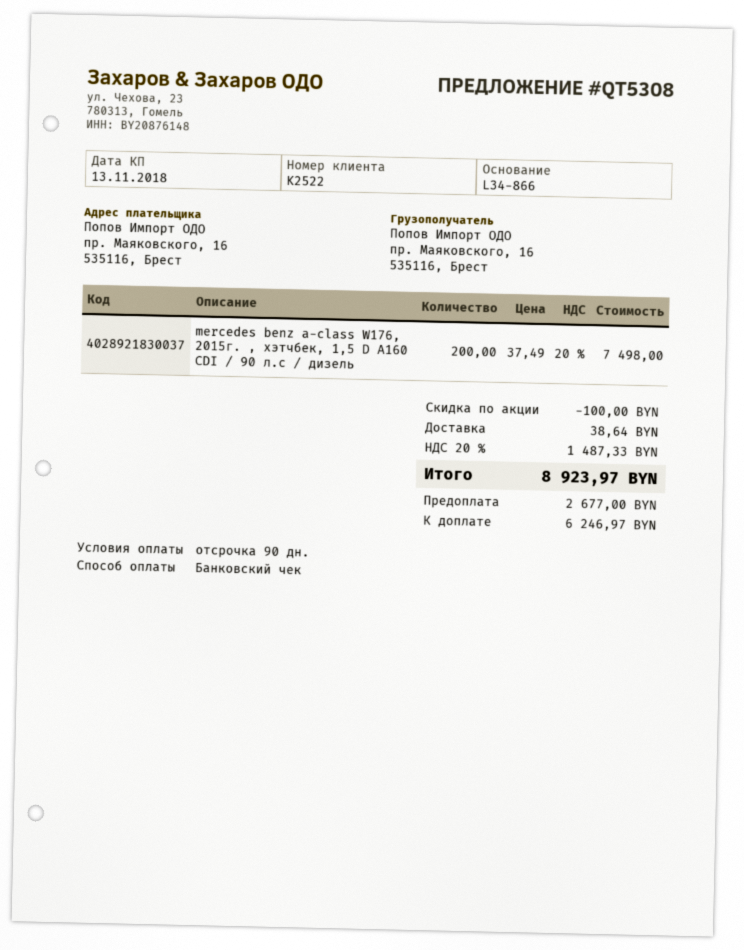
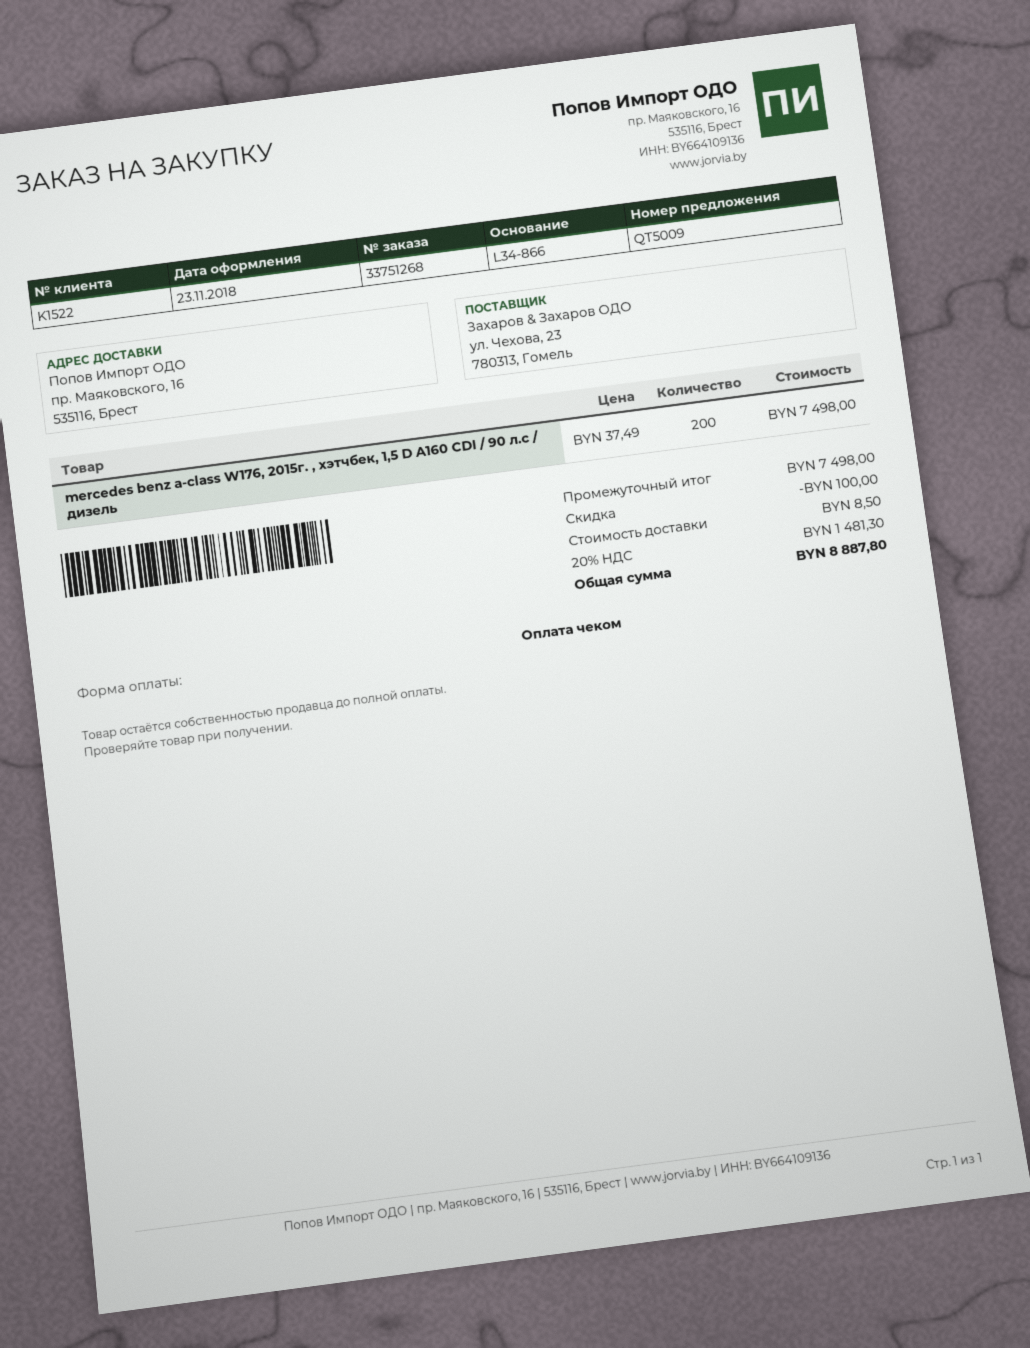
quote number: QT5308 -> QT5009
customer number: K2522 -> K1522
shipping: 38.64 -> 8.50
tax: 20% = 1487.33 -> 20% = 1481.30
total: 8923.97 -> 8887.80

